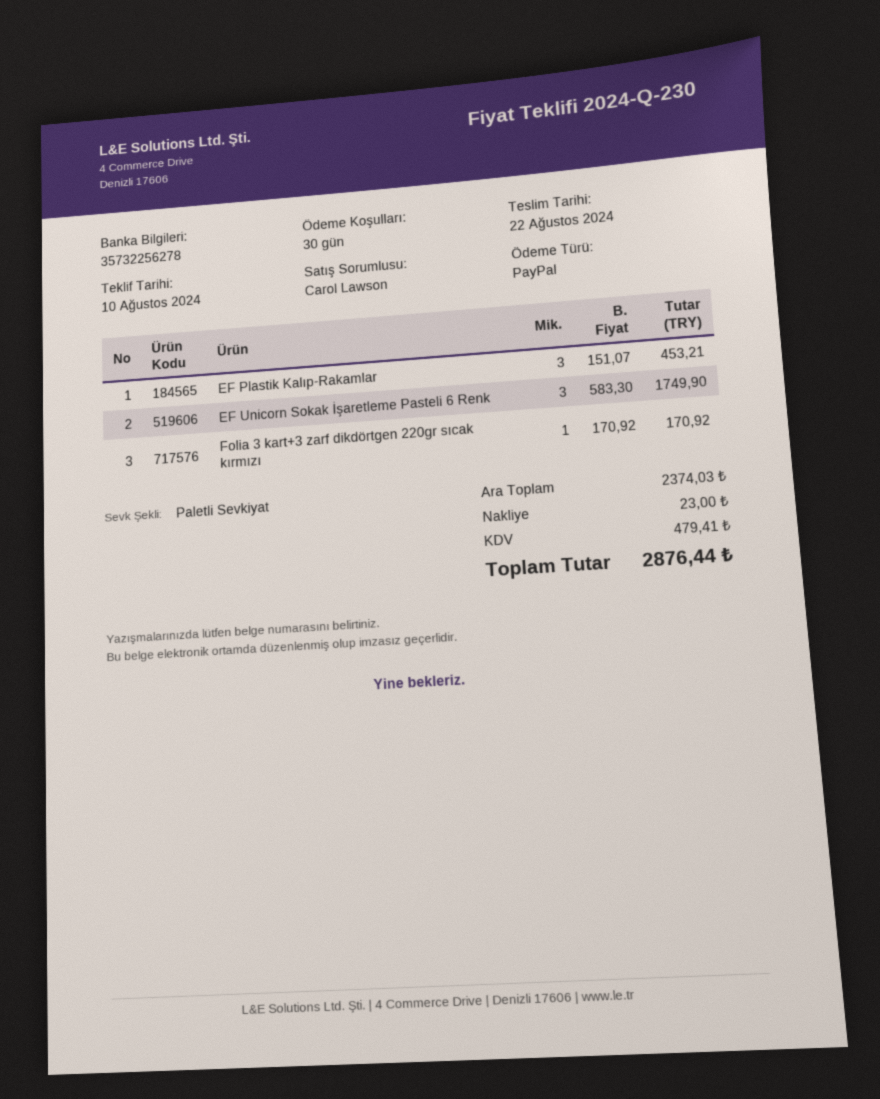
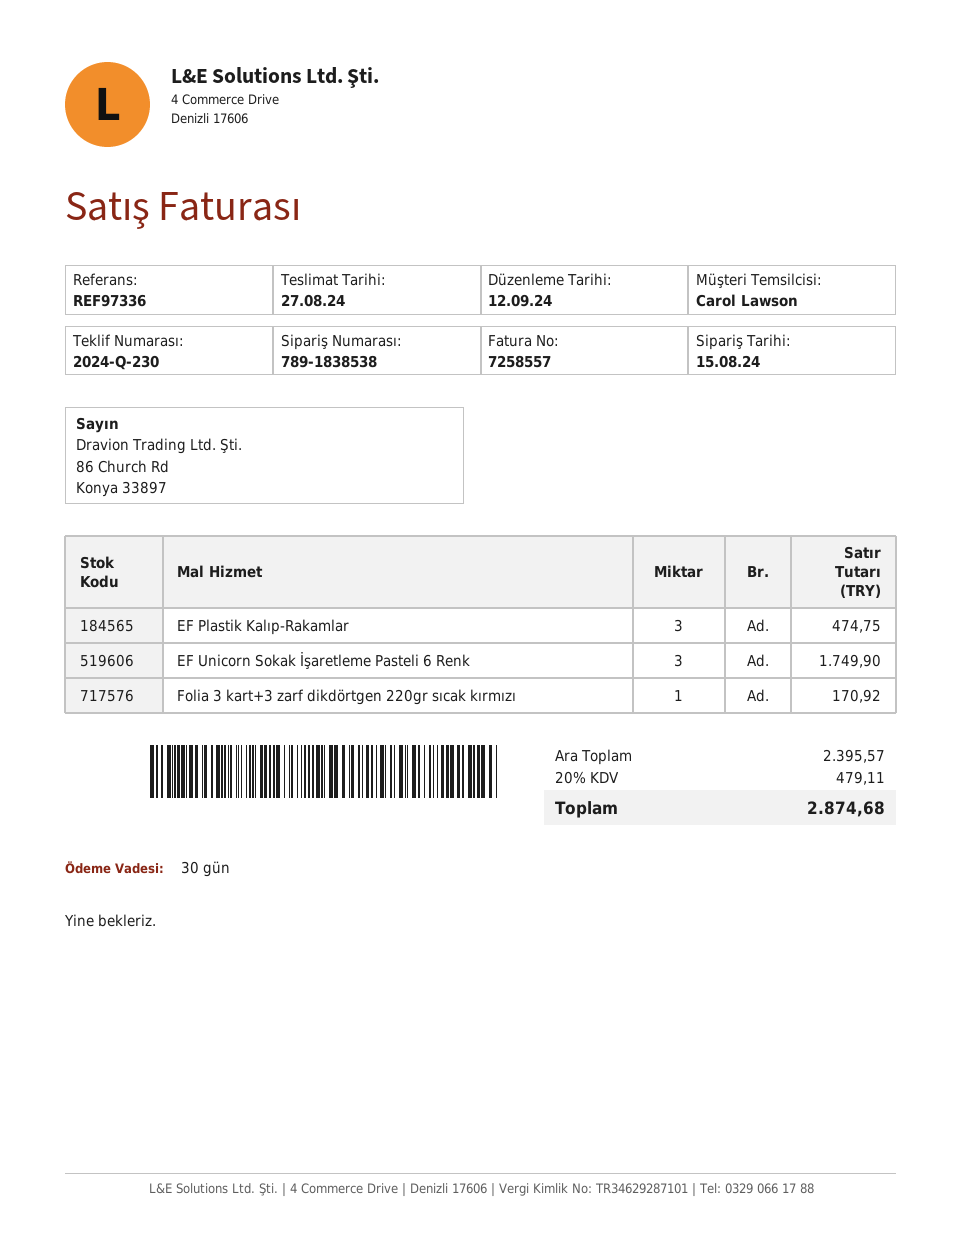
delivery date: 2024-08-22 -> 2024-08-27
EF Plastik Kalıp-Rakamlar: 3 for 453.21 -> 3 for 474.75
subtotal: 2374.03 -> 2395.57
shipping: 23.00 -> none
tax: 479.41 -> 479.11
total: 2876.44 -> 2874.68

